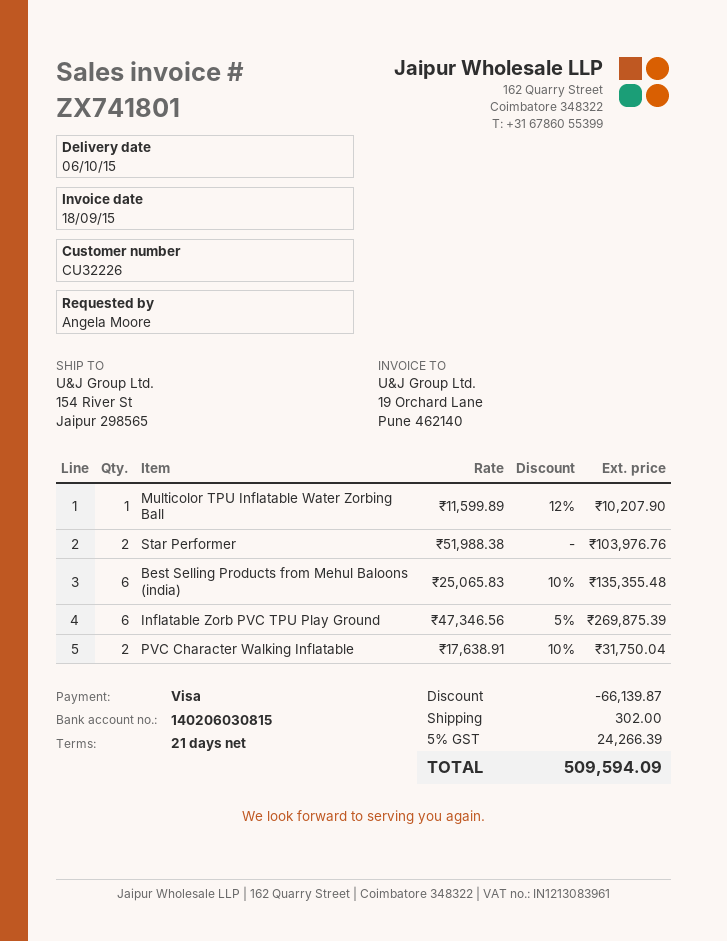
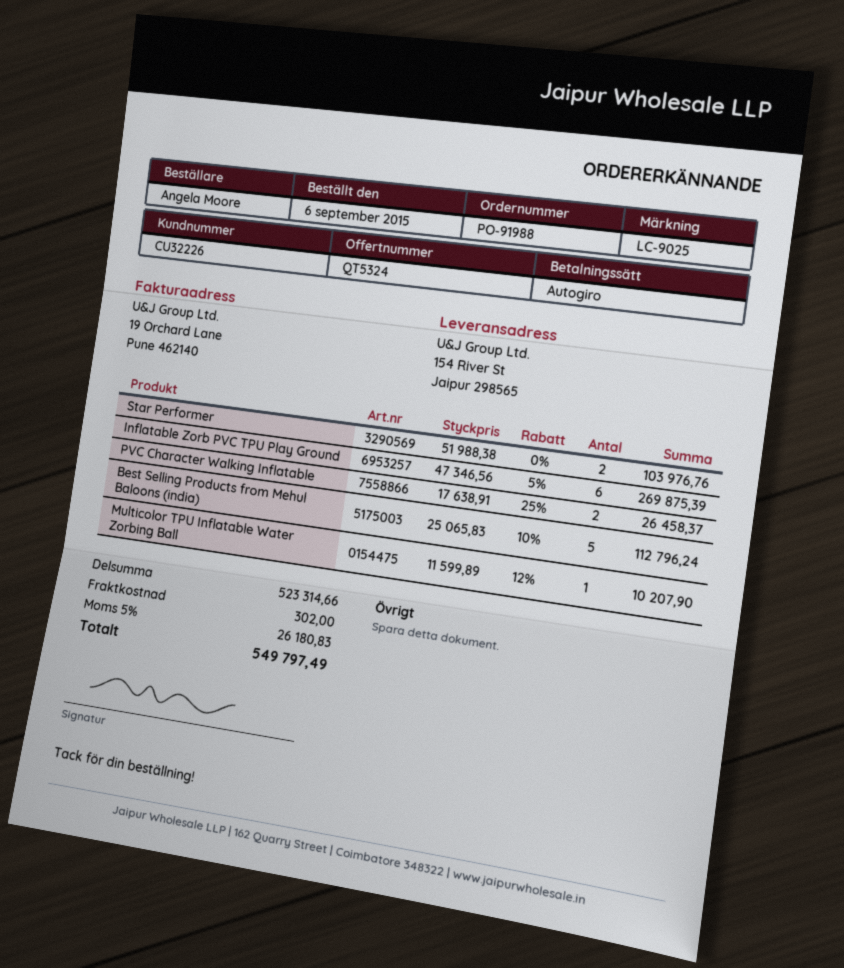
payment method: Visa -> direct debit
Best Selling Products from Mehul Baloons (india): 6 x 25065.83 - 10% = 135355.48 -> 5 x 25065.83 - 10% = 112796.24
PVC Character Walking Inflatable: 2 x 17638.91 - 10% = 31750.04 -> 2 x 17638.91 - 25% = 26458.37
discount: 66139.87 -> none
tax: 5% = 24266.39 -> 5% = 26180.83
total: 509594.09 -> 549797.49

